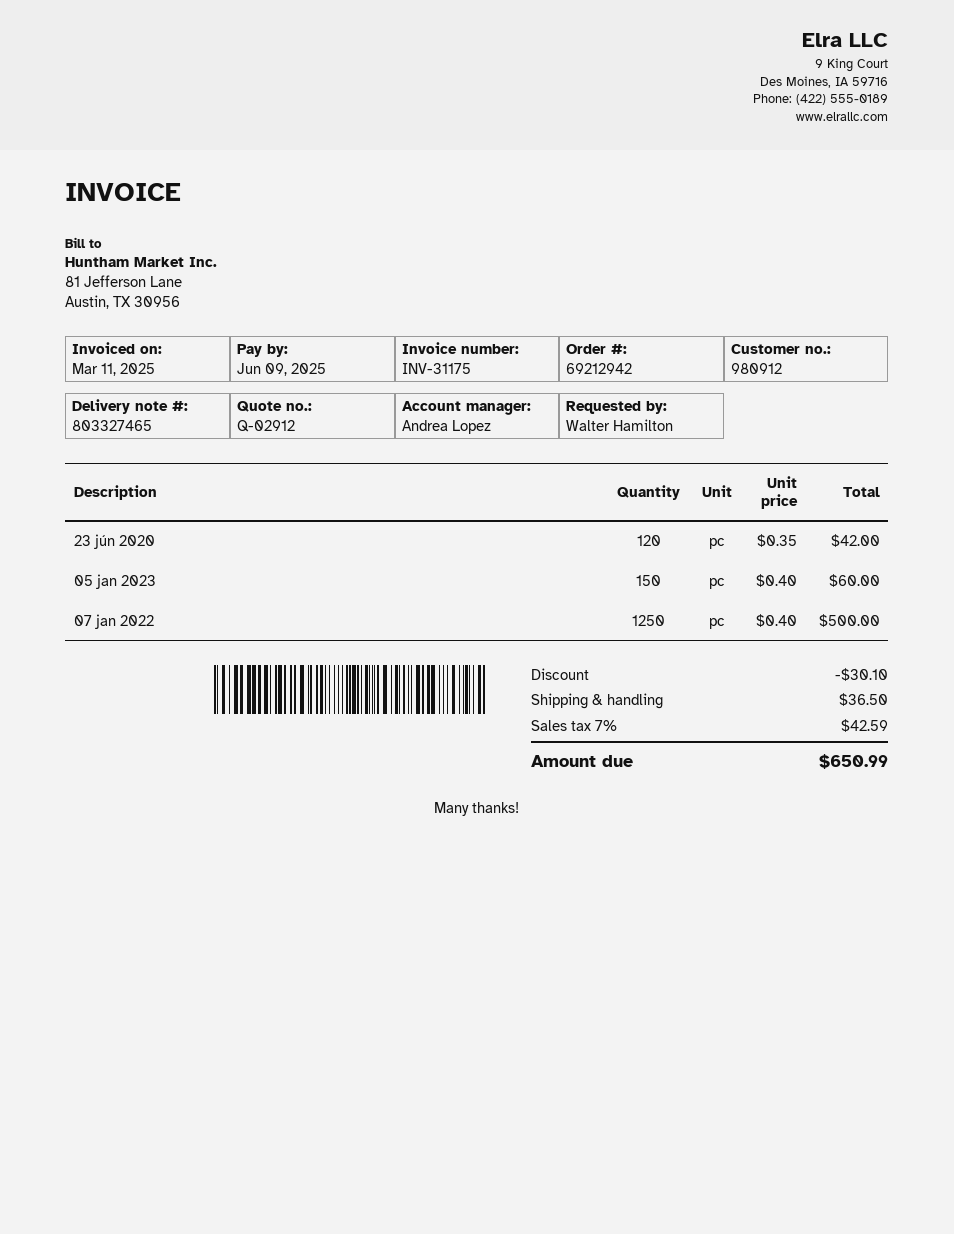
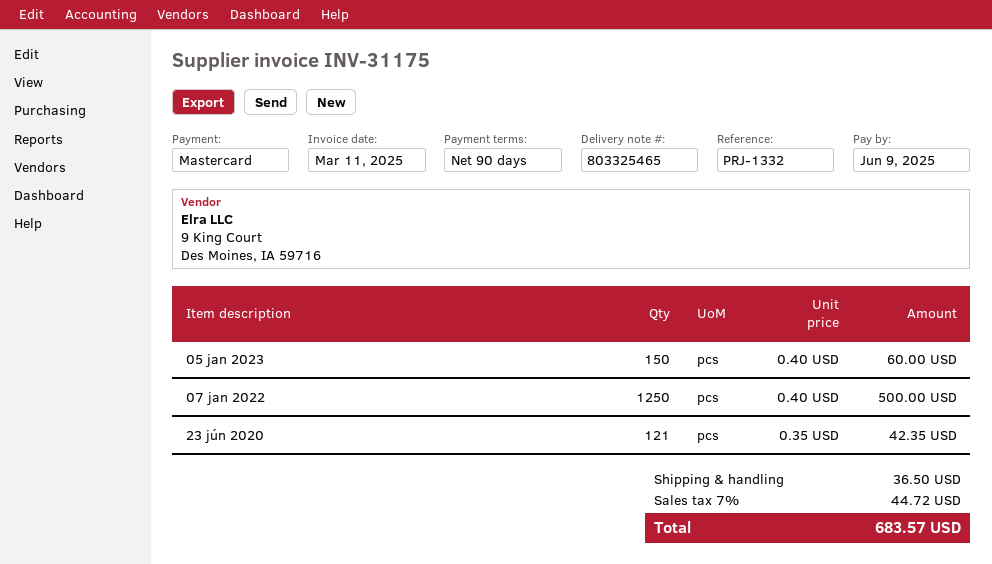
delivery note number: 803327465 -> 803325465
23 jún 2020: 120 x 0.35 = 42.00 -> 121 x 0.35 = 42.35
discount: 30.10 -> none
tax: 7% = 42.59 -> 7% = 44.72
total: 650.99 -> 683.57

